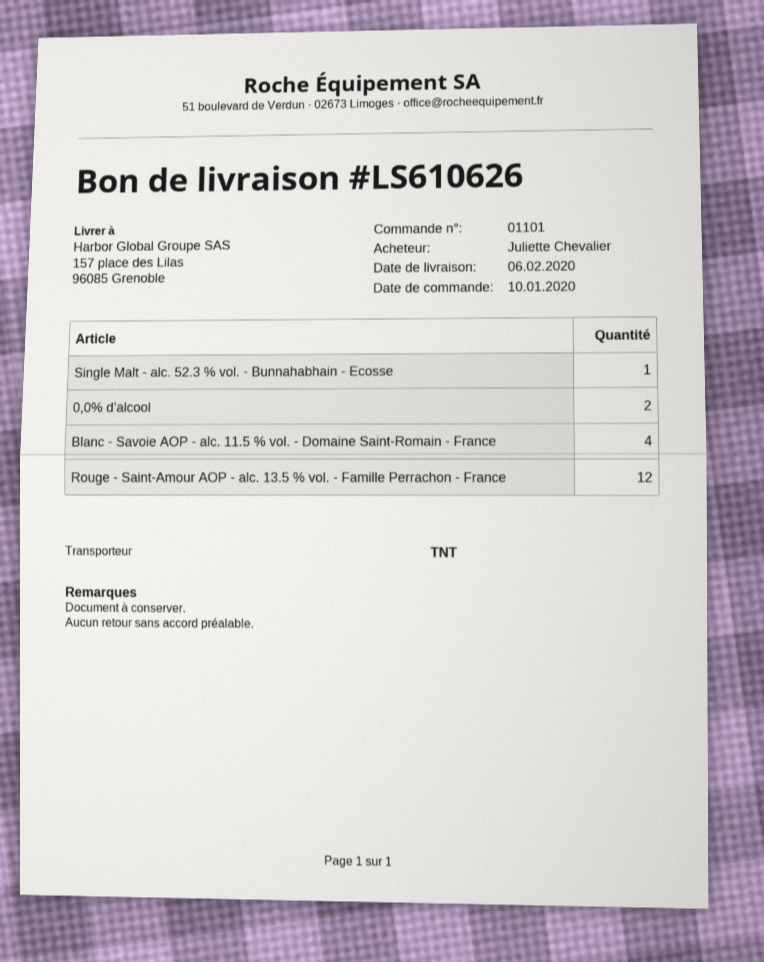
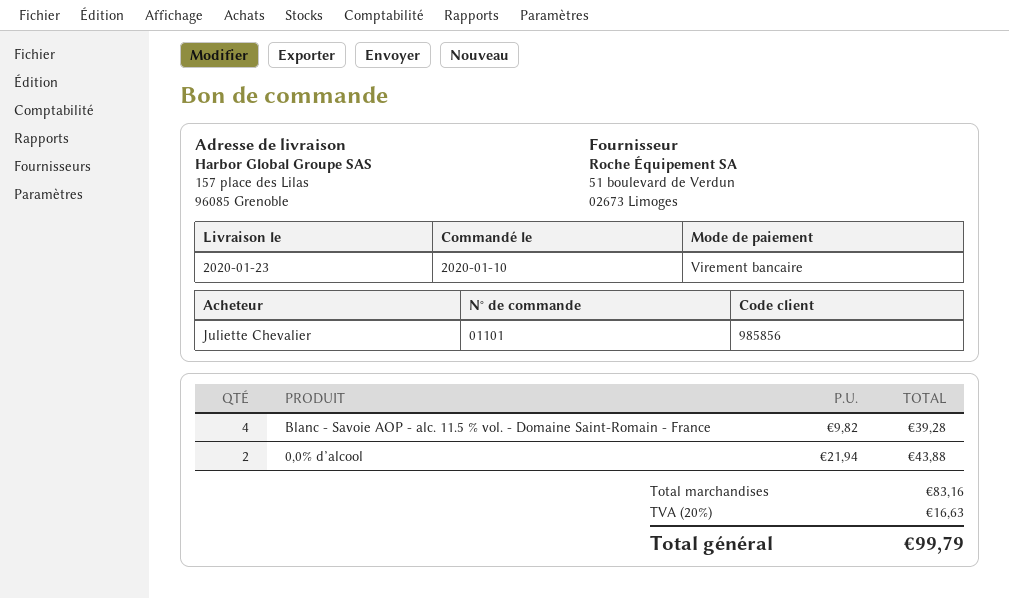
delivery date: 2020-02-06 -> 2020-01-23
Single Malt - alc. 52.3 % vol. - Bunnahabhain - Ecosse: 1 -> none
Rouge - Saint-Amour AOP - alc. 13.5 % vol. - Famille Perrachon - France: 12 -> none

